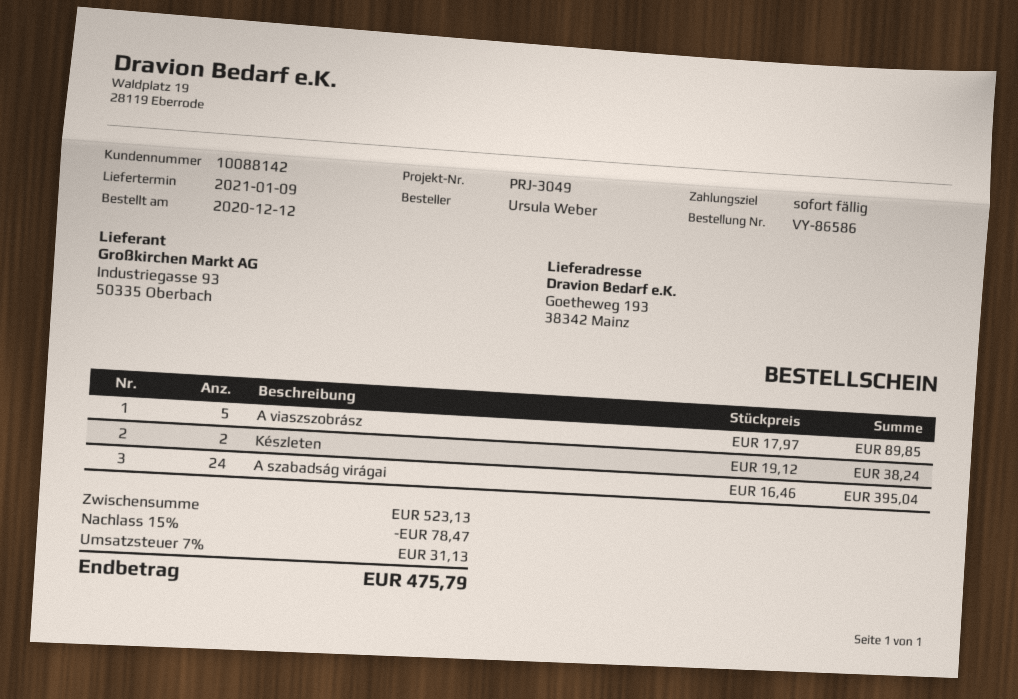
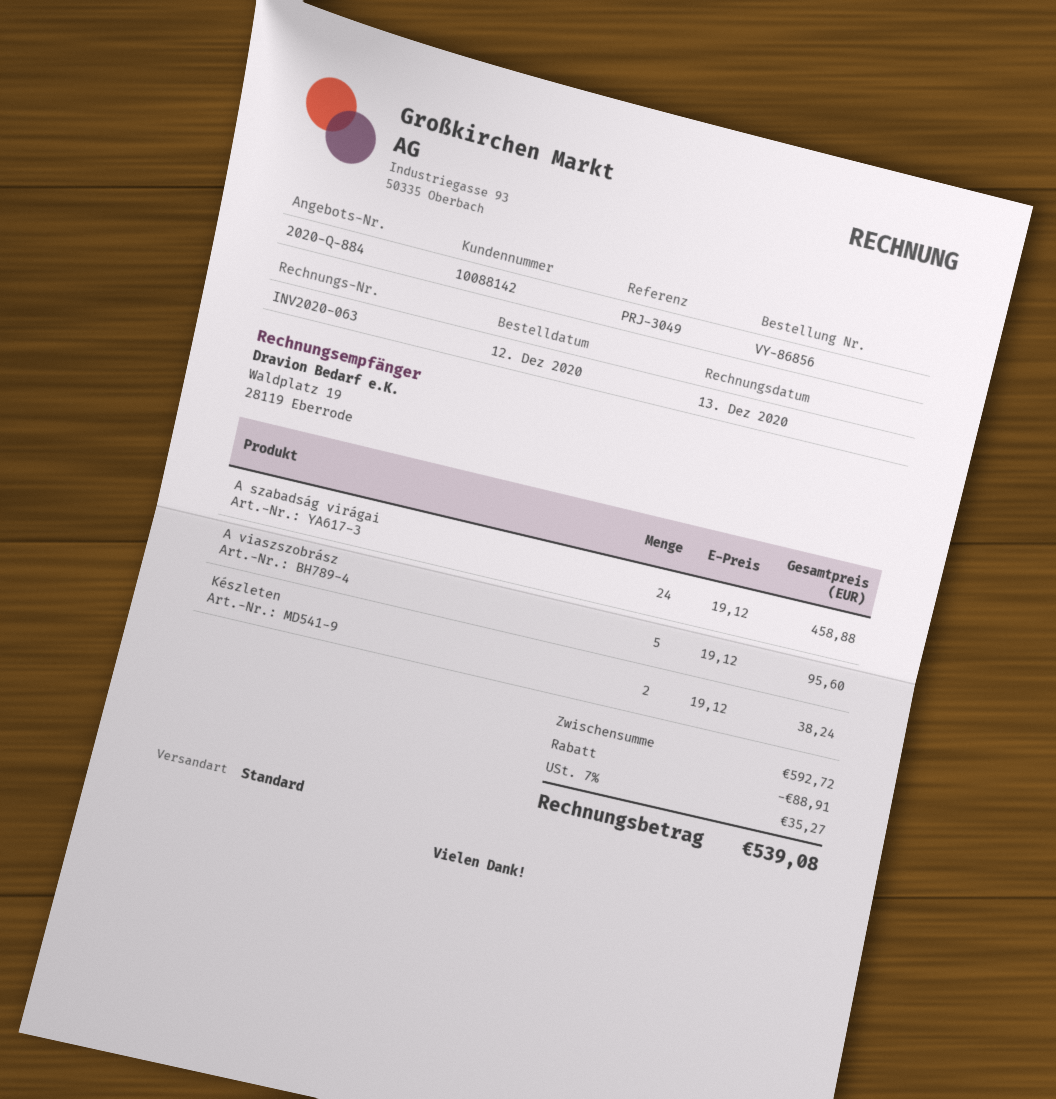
order number: VY-86586 -> VY-86856
A viaszszobrász: 5 x 17.97 = 89.85 -> 5 x 19.12 = 95.60
A szabadság virágai: 24 x 16.46 = 395.04 -> 24 x 19.12 = 458.88
subtotal: 523.13 -> 592.72
discount: 78.47 -> 88.91
tax: 7% = 31.13 -> 7% = 35.27
total: 475.79 -> 539.08

